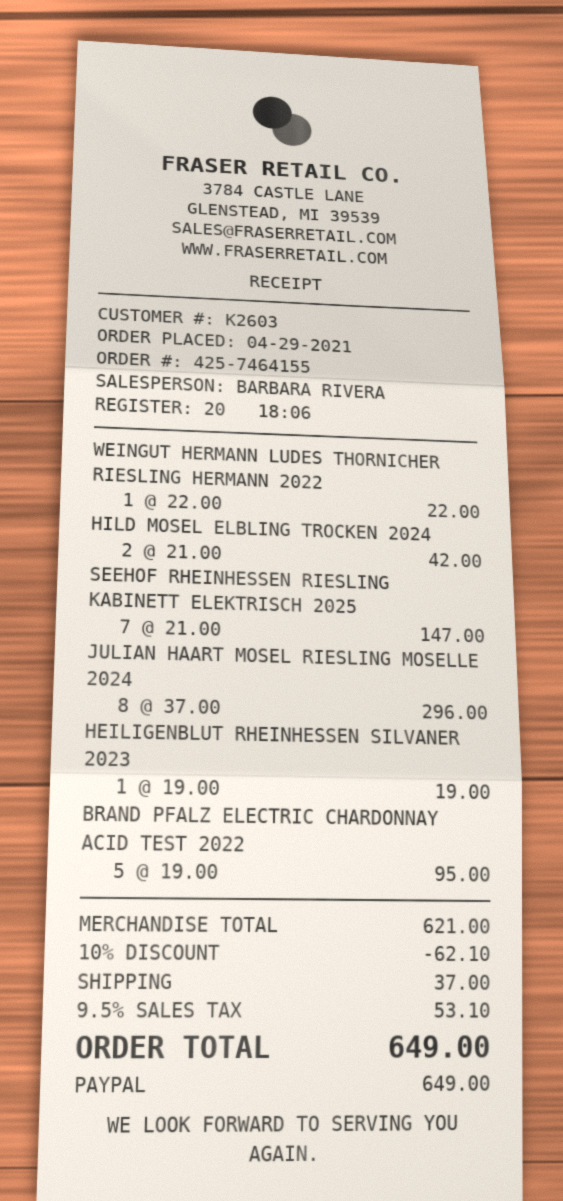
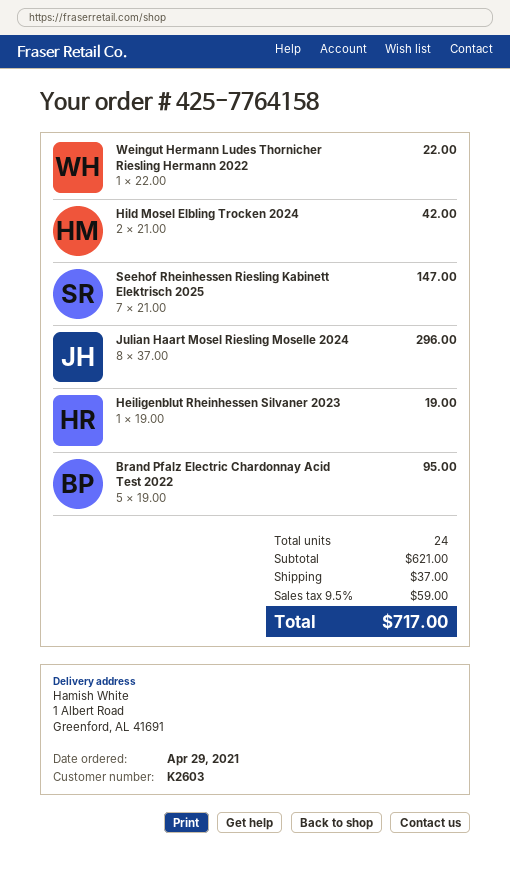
order number: 425-7464155 -> 425-7764158
discount: 10% = 62.10 -> none
tax: 9.5% = 53.10 -> 9.5% = 59.00
total: 649.00 -> 717.00

